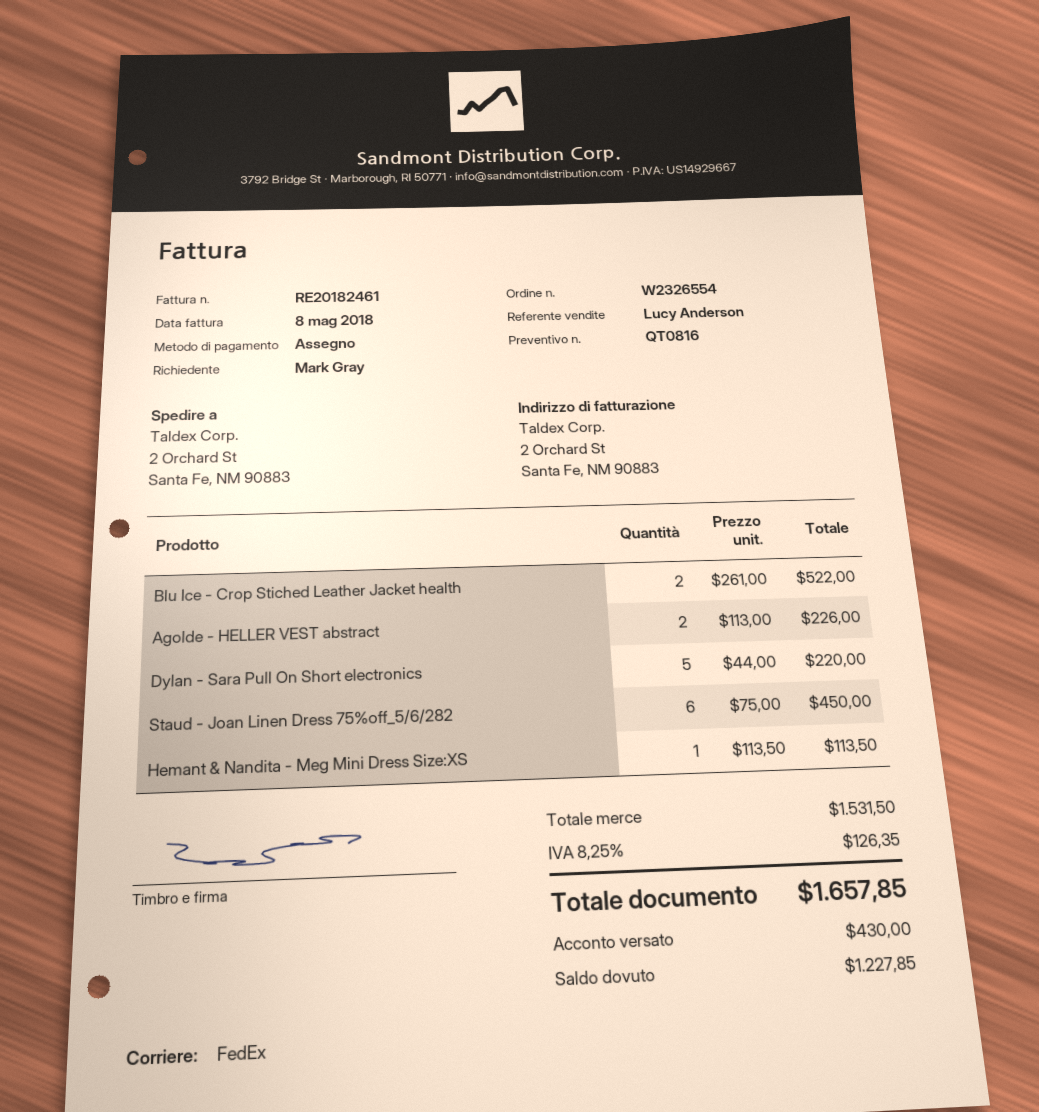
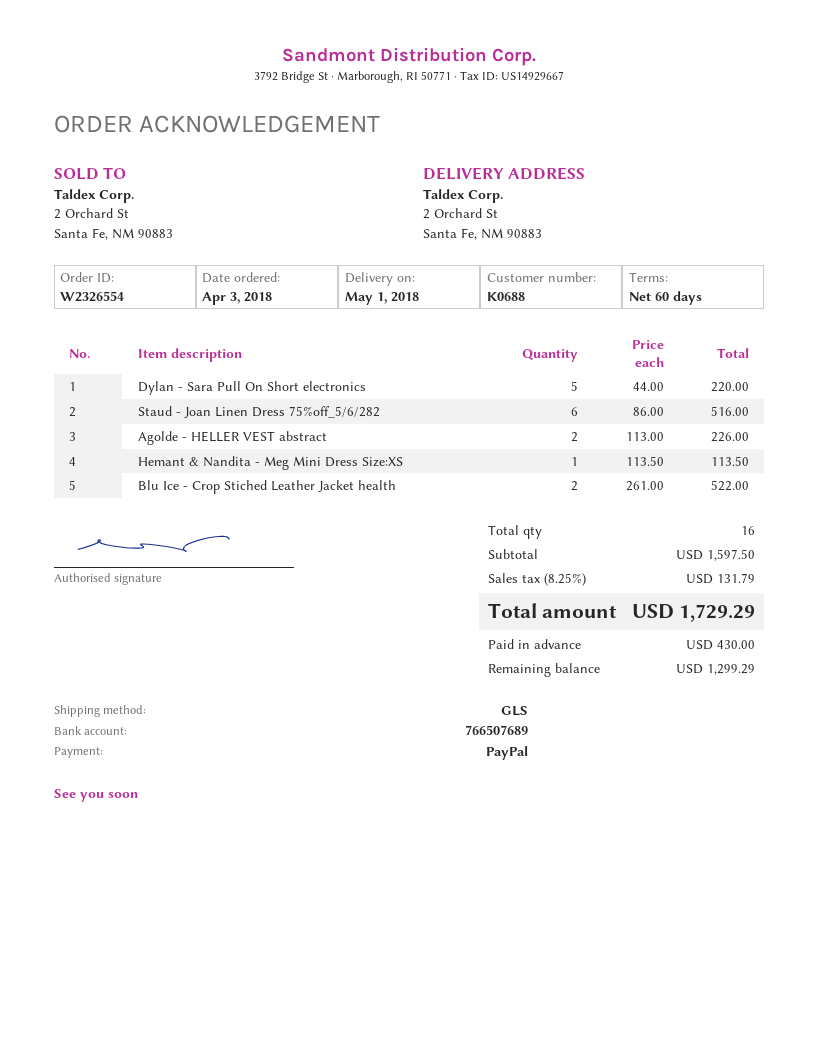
payment method: cheque -> PayPal
shipping method: FedEx -> GLS
Staud - Joan Linen Dress 75%off_5/6/282: 6 x 75.00 = 450.00 -> 6 x 86.00 = 516.00
subtotal: 1531.50 -> 1597.50
tax: 8.25% = 126.35 -> 8.25% = 131.79
total: 1657.85 -> 1729.29
balance: 1227.85 -> 1299.29

